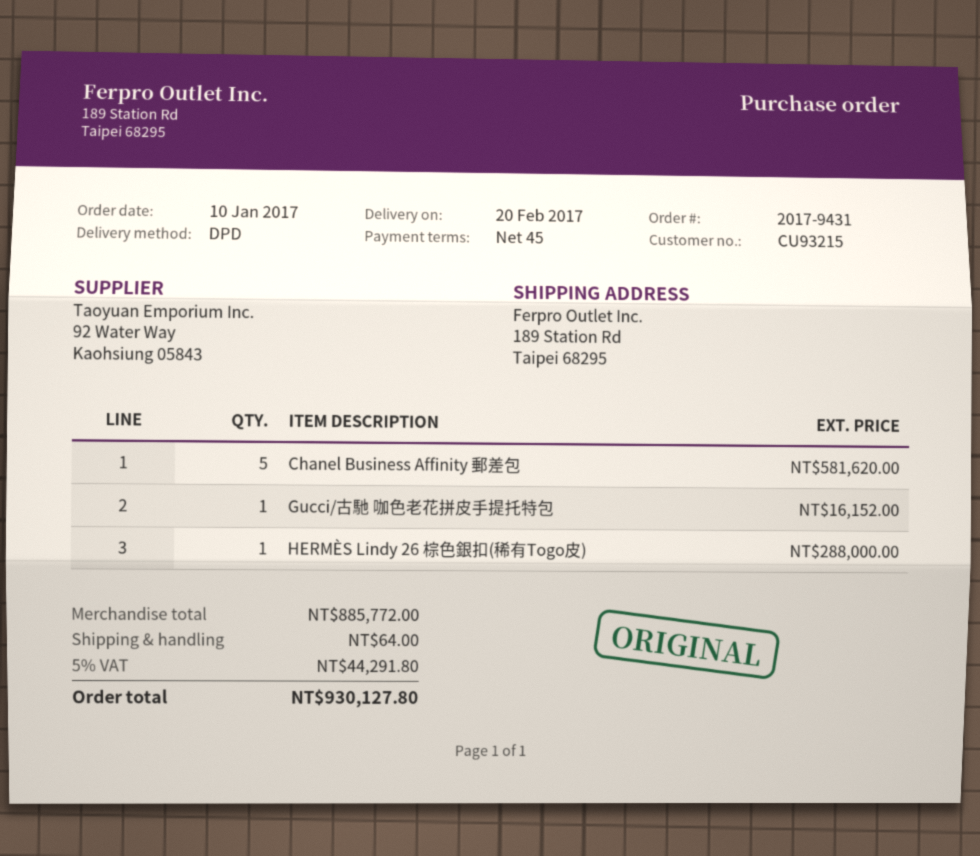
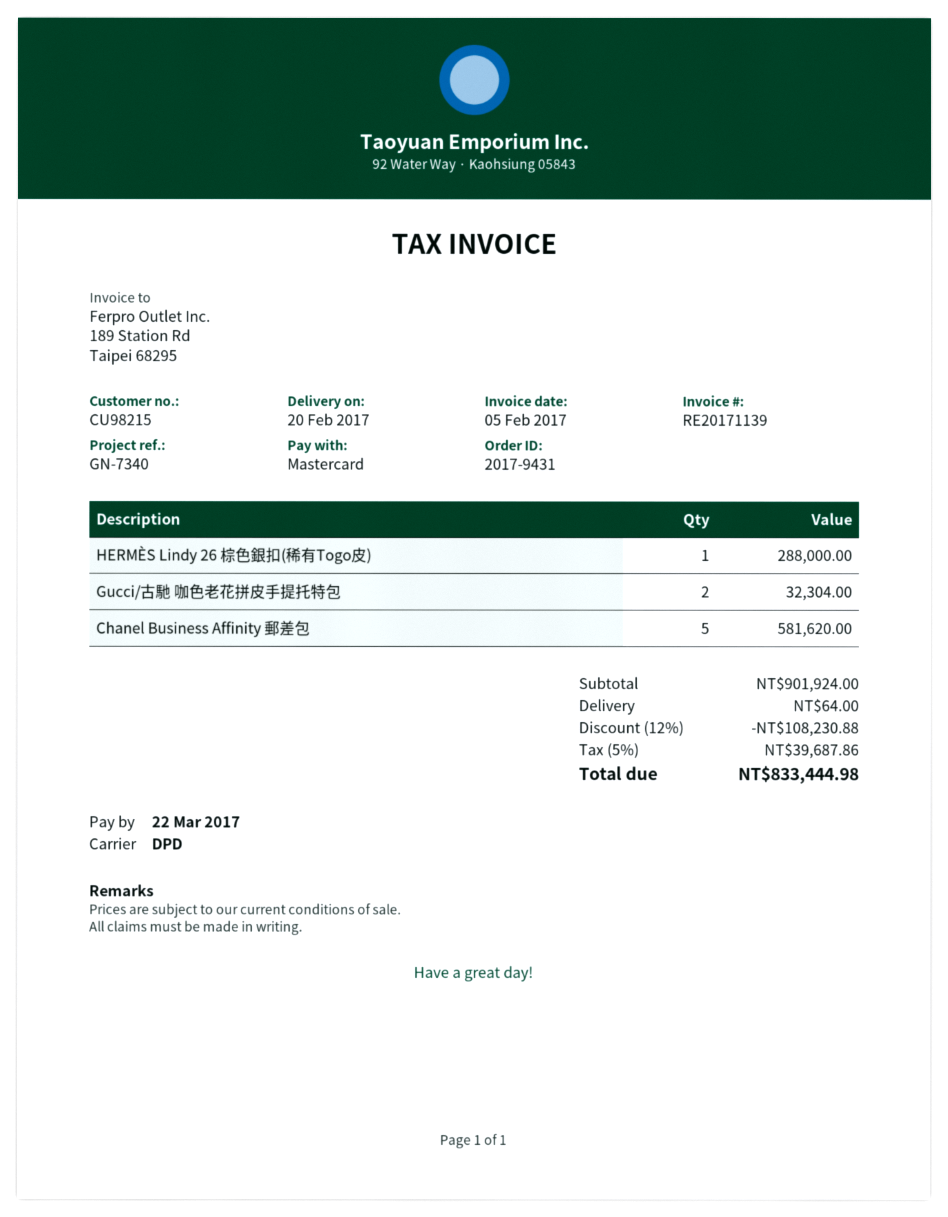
customer number: CU93215 -> CU98215
Gucci/古馳 咖色老花拼皮手提托特包: 1 for 16152.00 -> 2 for 32304.00
subtotal: 885772.00 -> 901924.00
discount: none -> 12% = 108230.88
tax: 5% = 44291.80 -> 5% = 39687.86
total: 930127.80 -> 833444.98

